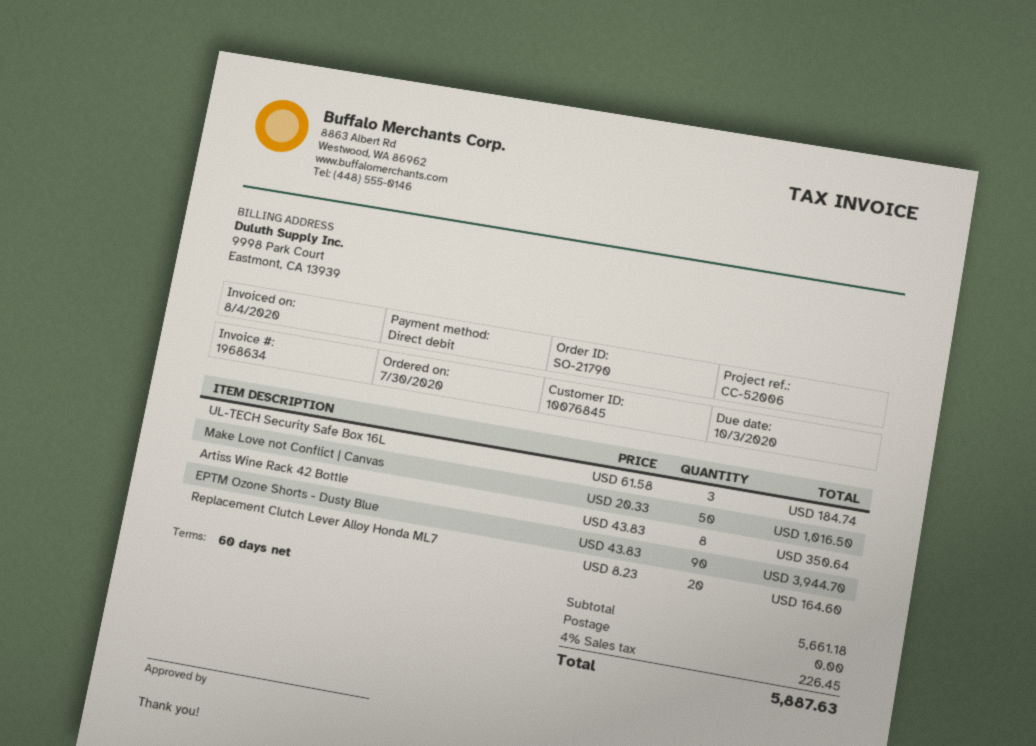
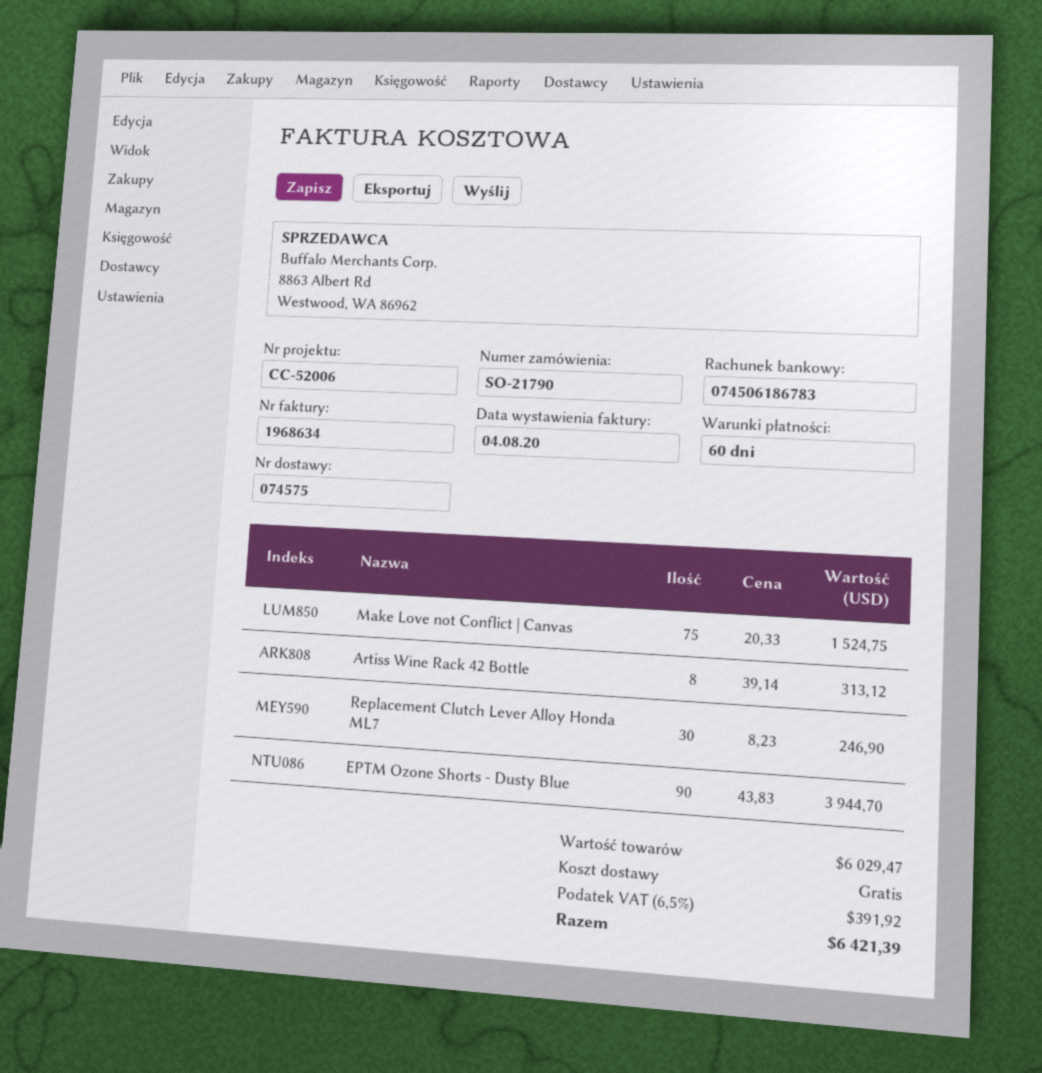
UL-TECH Security Safe Box 16L: 3 x 61.58 = 184.74 -> none
Make Love not Conflict | Canvas: 50 x 20.33 = 1016.50 -> 75 x 20.33 = 1524.75
Artiss Wine Rack 42 Bottle: 8 x 43.83 = 350.64 -> 8 x 39.14 = 313.12
Replacement Clutch Lever Alloy Honda ML7: 20 x 8.23 = 164.60 -> 30 x 8.23 = 246.90
subtotal: 5661.18 -> 6029.47
tax: 4% = 226.45 -> 6.5% = 391.92
total: 5887.63 -> 6421.39

